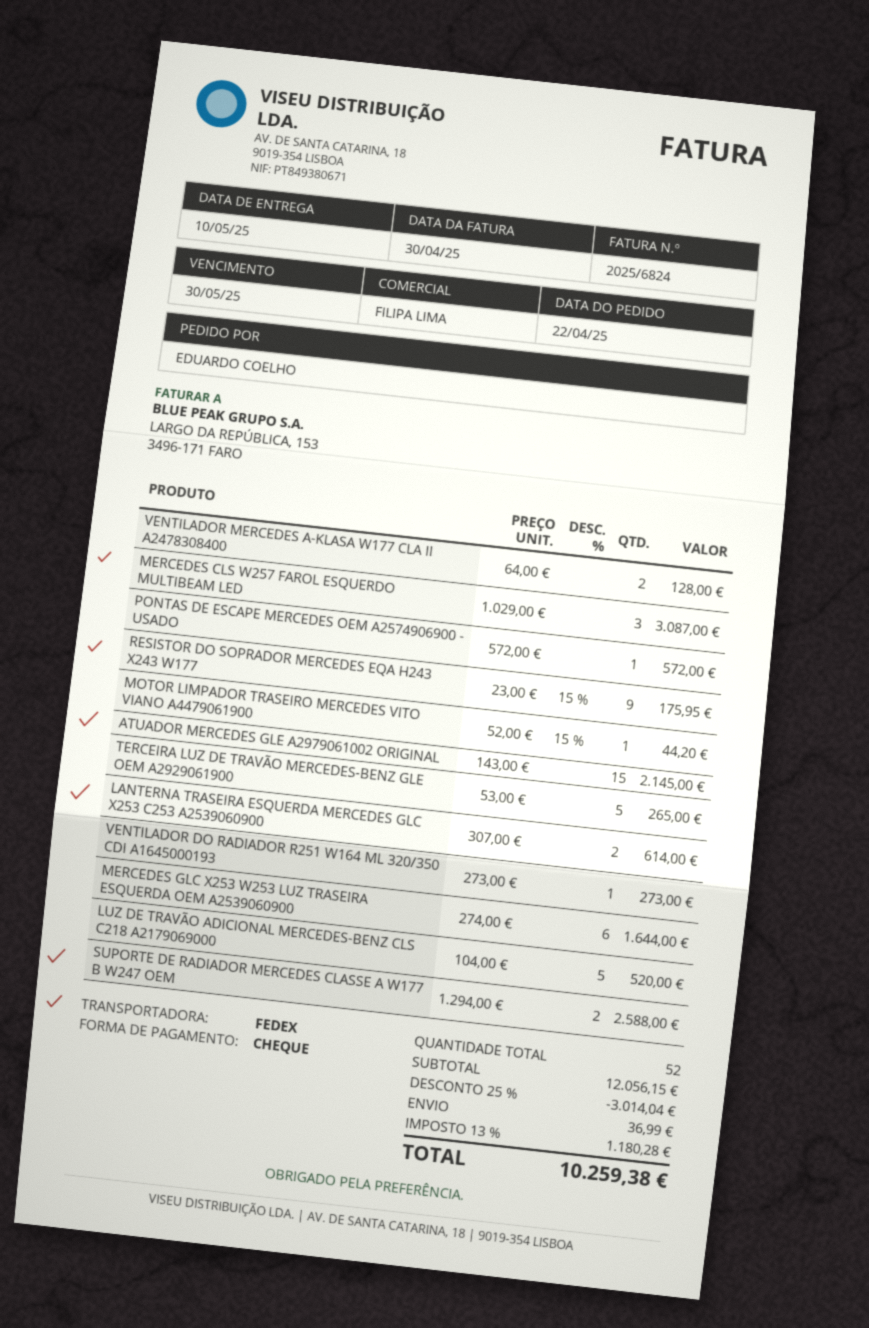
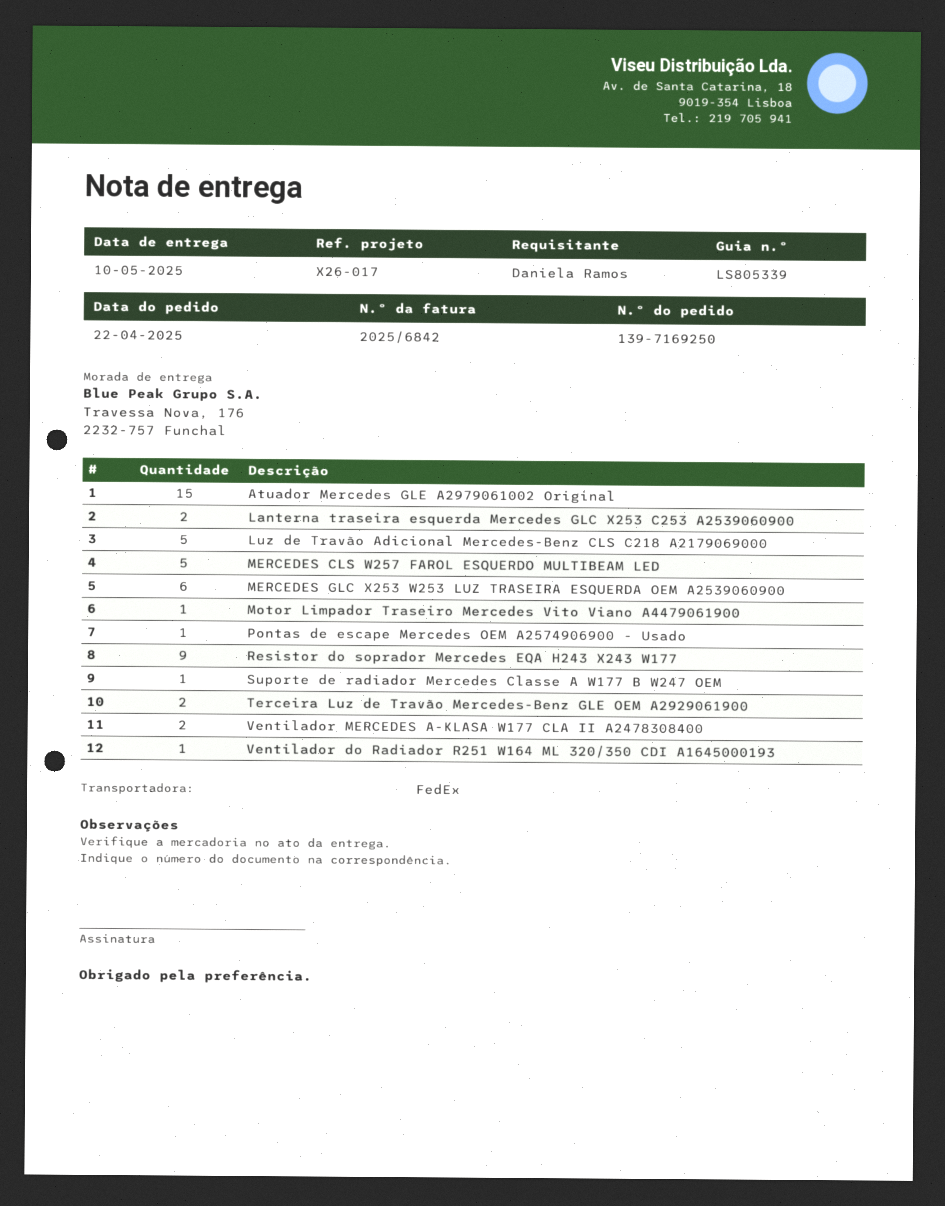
invoice number: 2025/6824 -> 2025/6842
ordered by: EDUARDO COELHO -> Daniela Ramos
MERCEDES CLS W257 FAROL ESQUERDO MULTIBEAM LED: 3 -> 5
TERCEIRA LUZ DE TRAVÃO MERCEDES-BENZ GLE OEM A2929061900: 5 -> 2
SUPORTE DE RADIADOR MERCEDES CLASSE A W177 B W247 OEM: 2 -> 1

